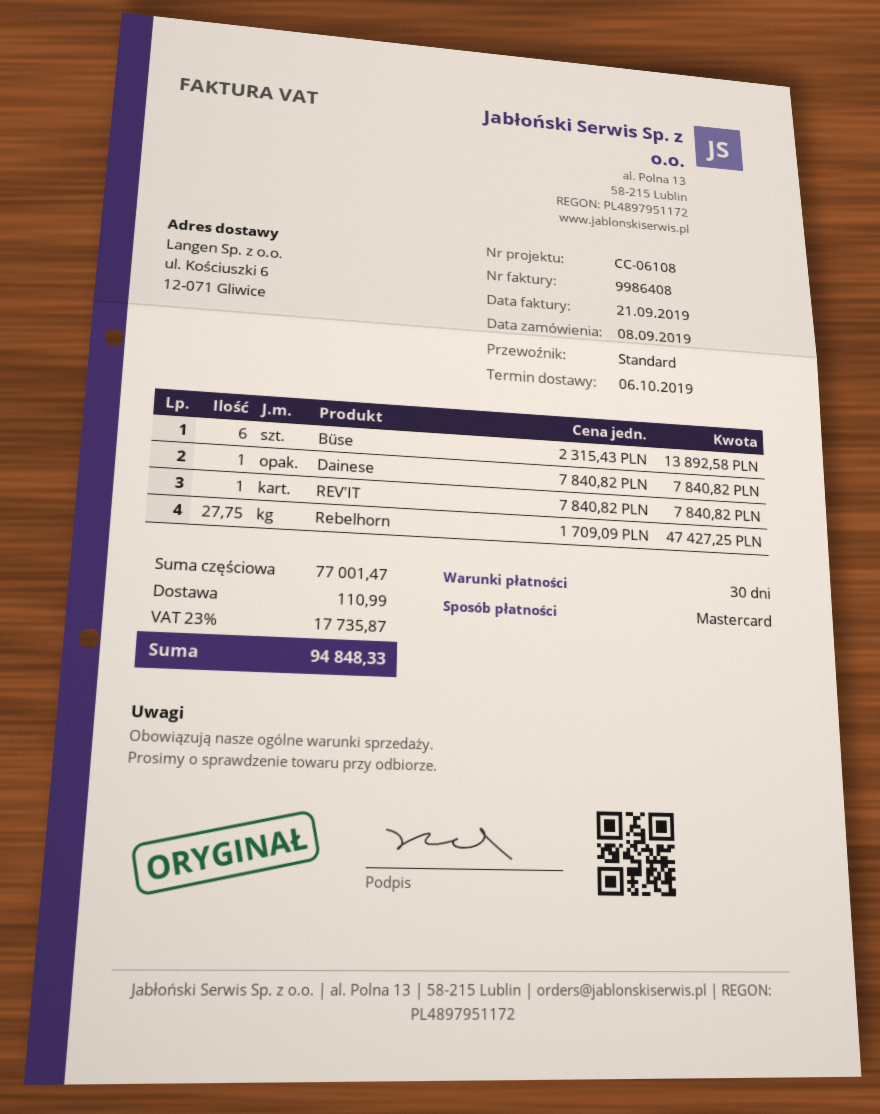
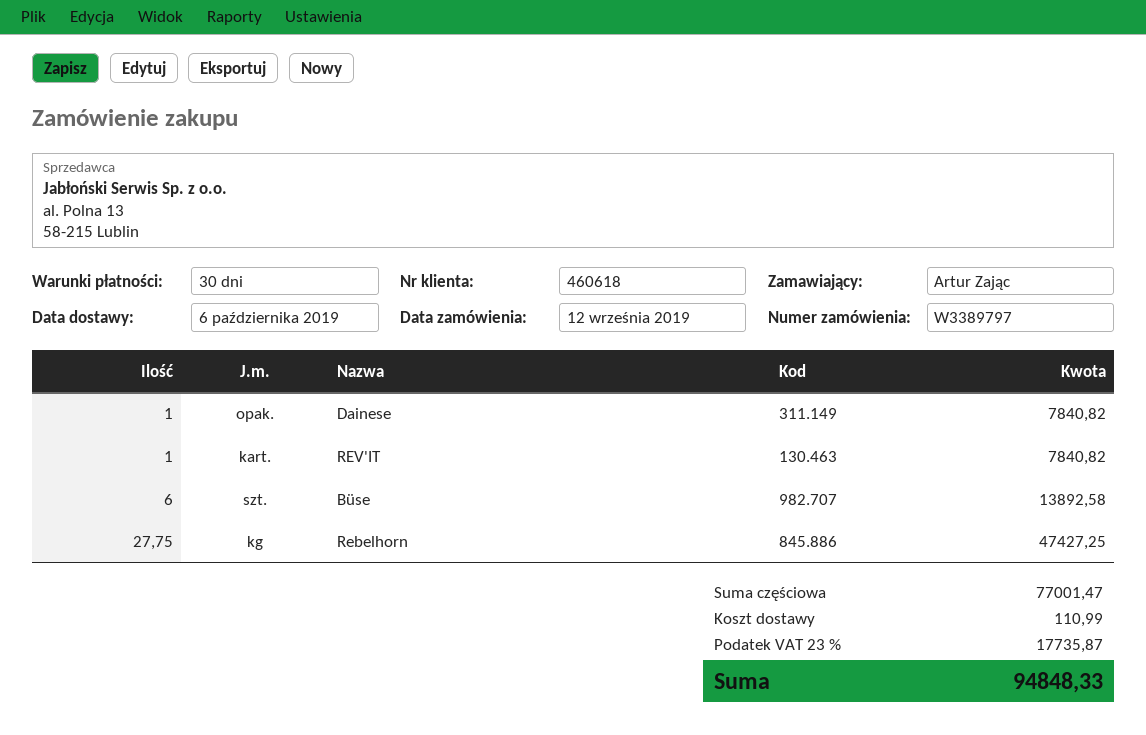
order date: 2019-09-08 -> 2019-09-12

